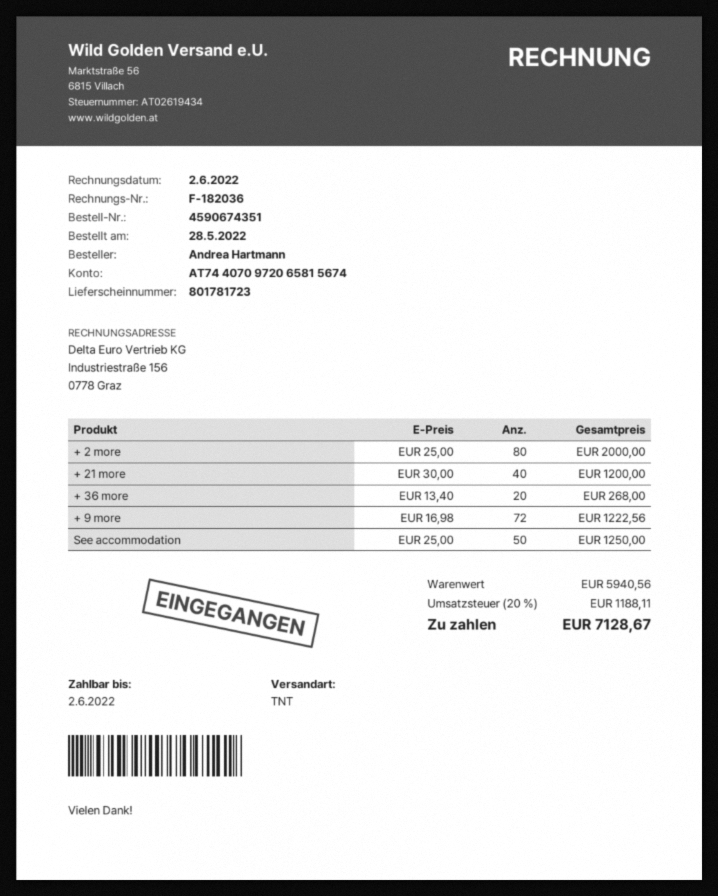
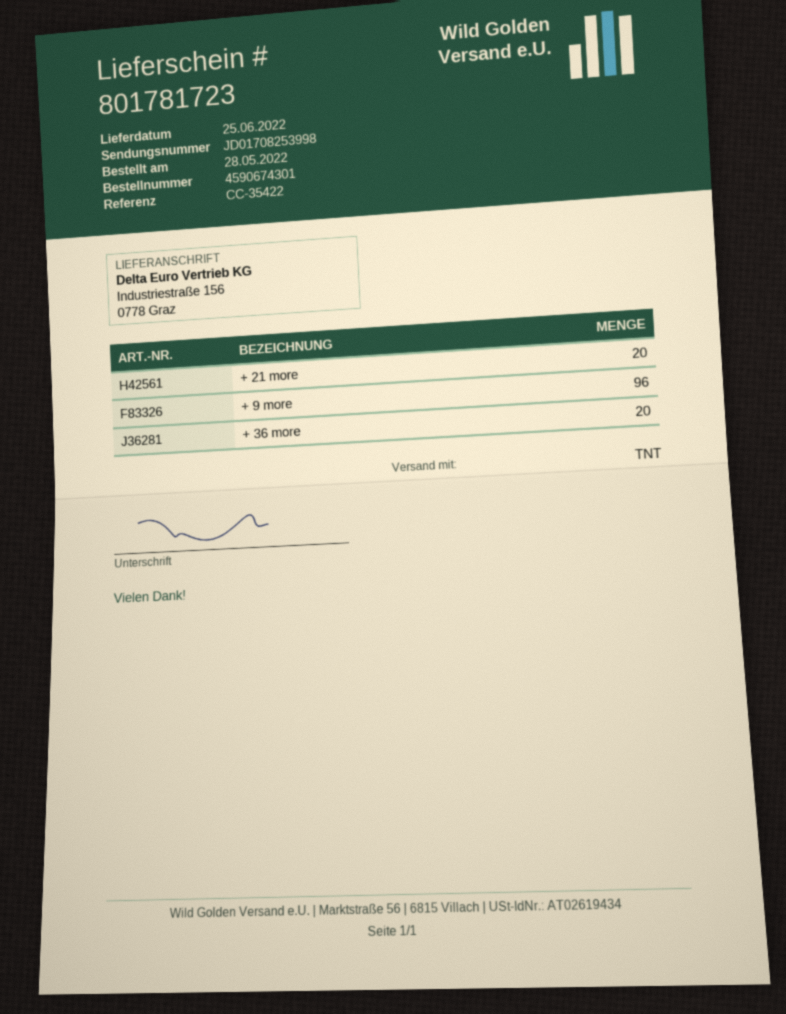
order number: 4590674351 -> 4590674301
+ 2 more: 80 -> none
+ 21 more: 40 -> 20
+ 9 more: 72 -> 96
See accommodation: 50 -> none

